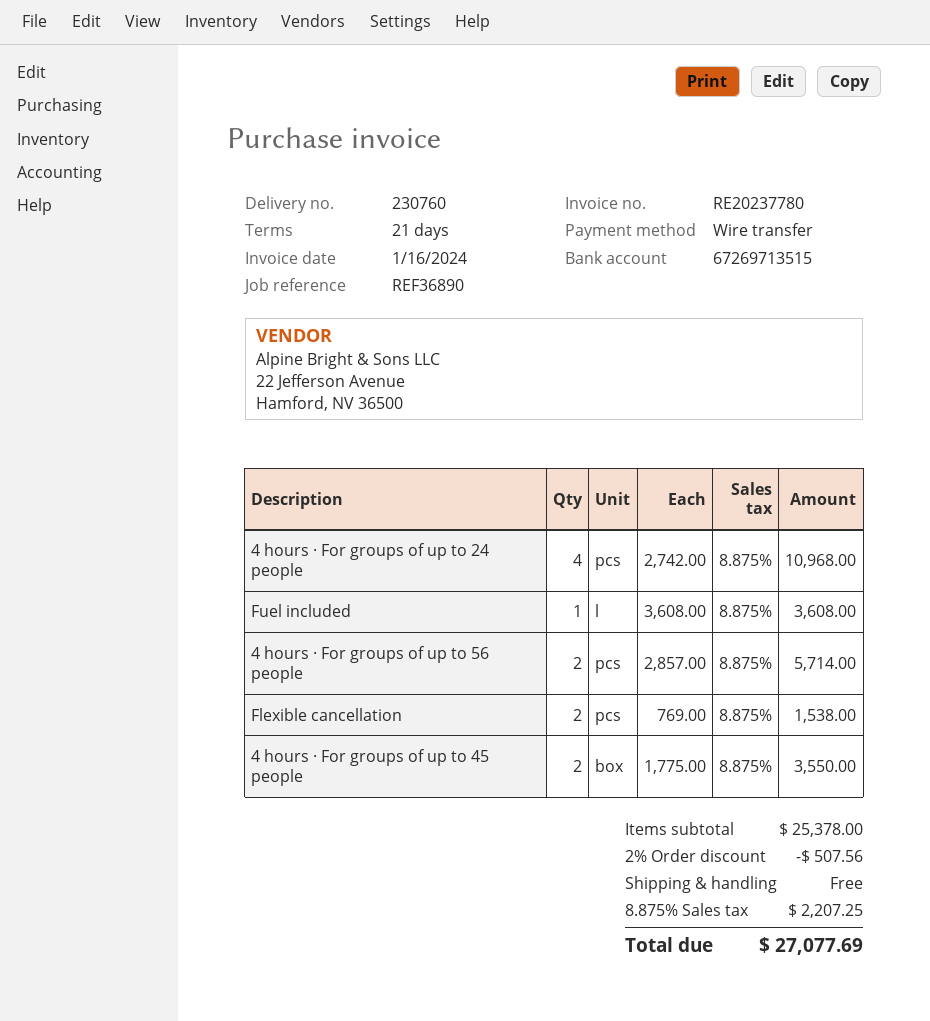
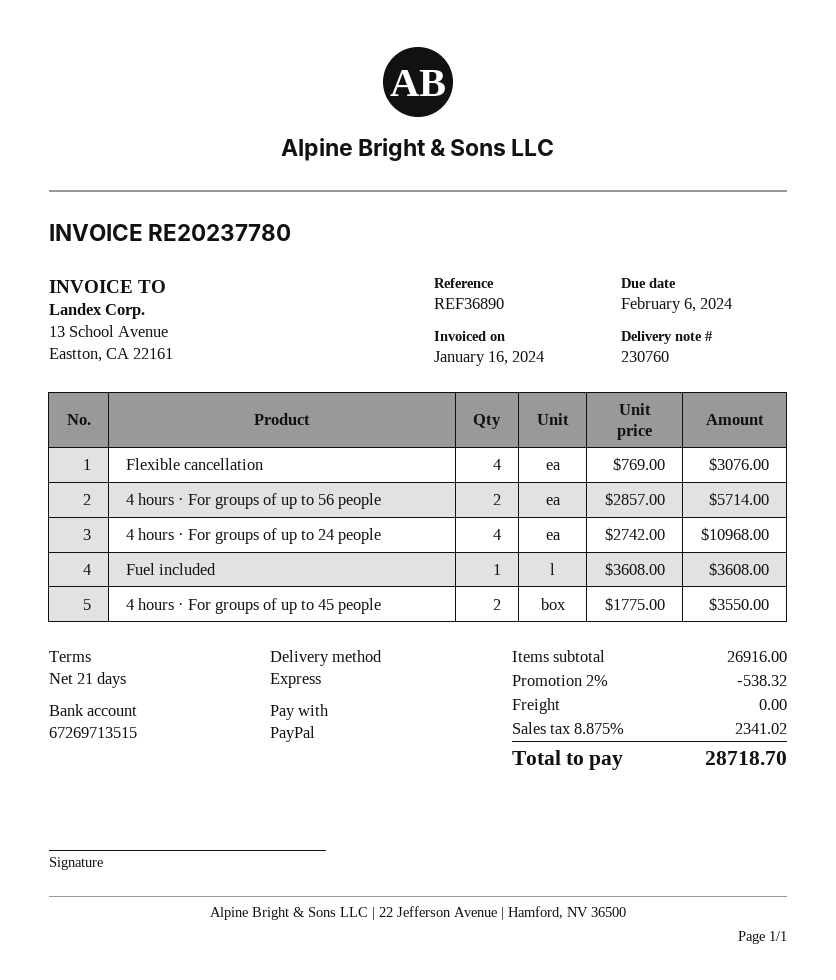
payment method: bank transfer -> PayPal
Flexible cancellation: 2 x 769.00 = 1538.00 -> 4 x 769.00 = 3076.00
subtotal: 25378.00 -> 26916.00
discount: 2% = 507.56 -> 2% = 538.32
tax: 8.875% = 2207.25 -> 8.875% = 2341.02
total: 27077.69 -> 28718.70

